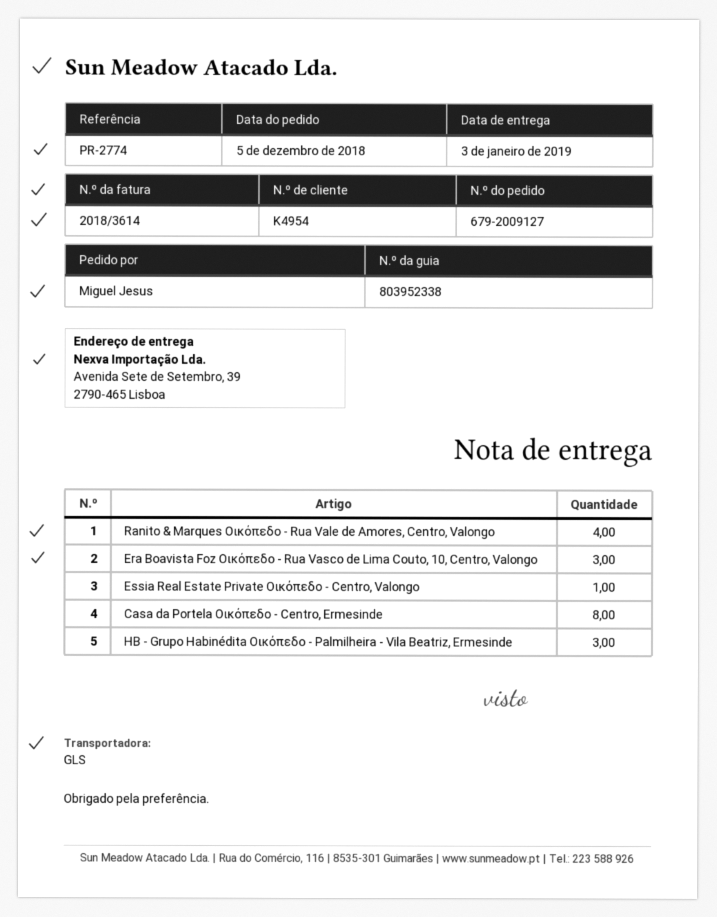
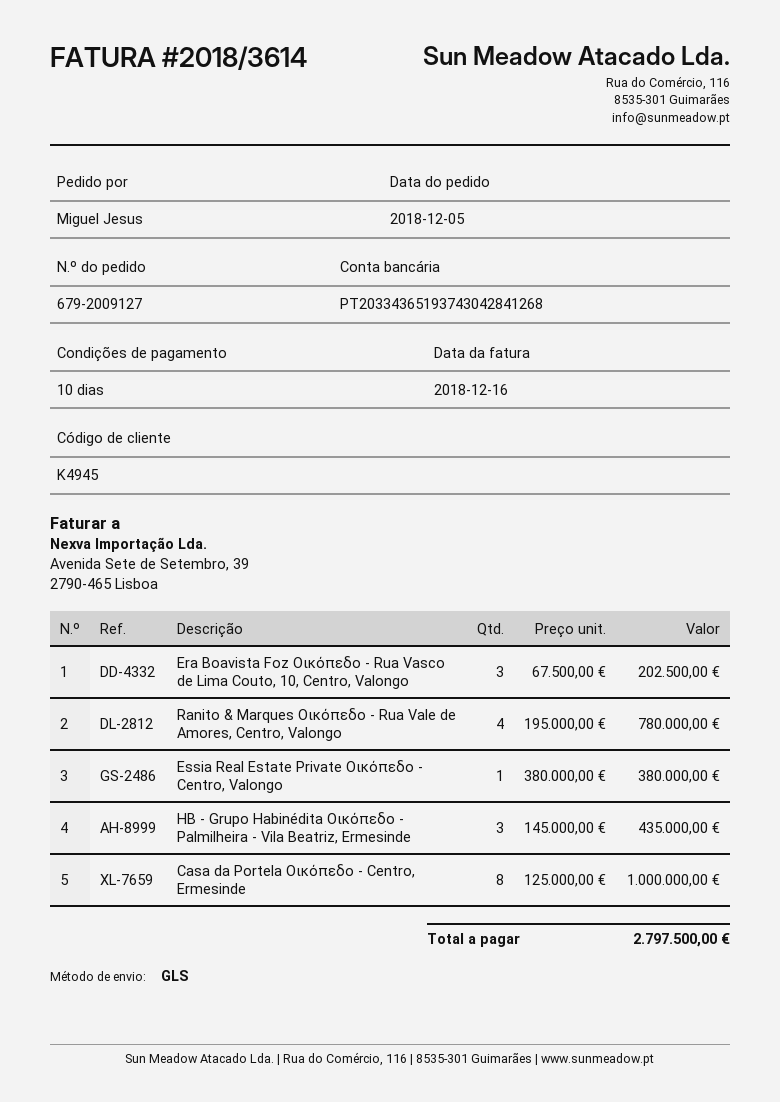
customer number: K4954 -> K4945

